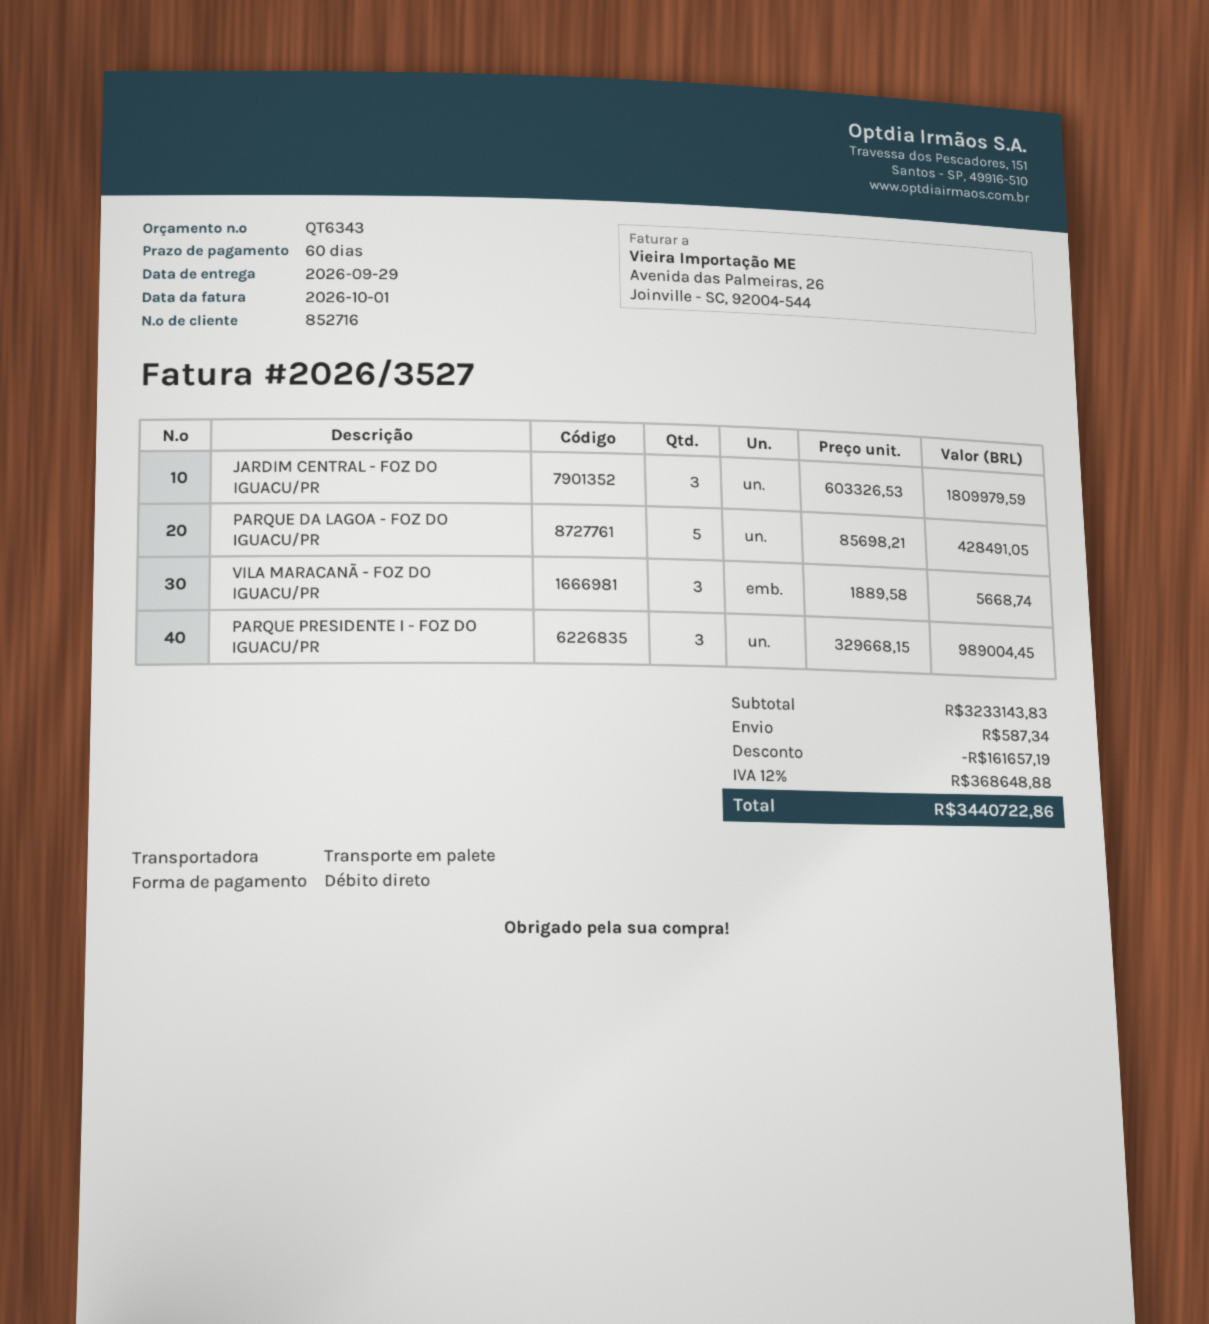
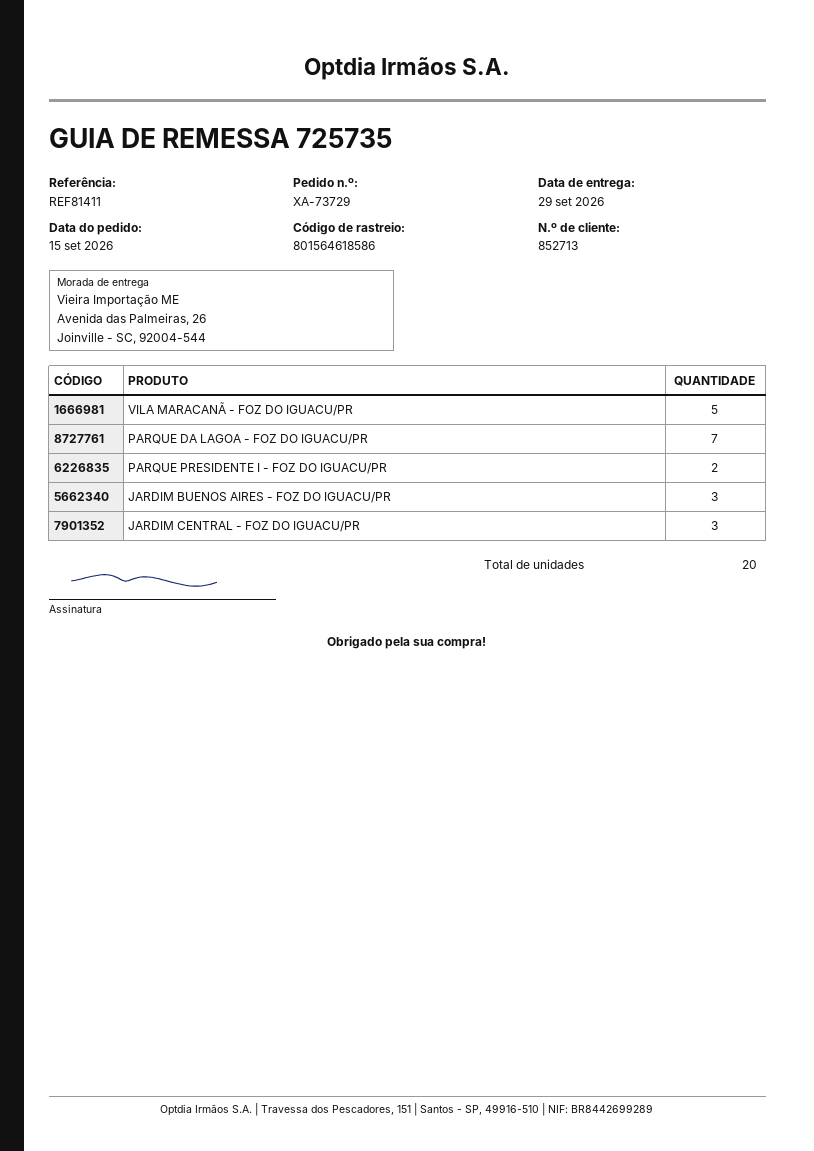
customer number: 852716 -> 852713
PARQUE DA LAGOA - FOZ DO IGUACU/PR: 5 -> 7
VILA MARACANÃ - FOZ DO IGUACU/PR: 3 -> 5
PARQUE PRESIDENTE I - FOZ DO IGUACU/PR: 3 -> 2
JARDIM BUENOS AIRES - FOZ DO IGUACU/PR: none -> 3

